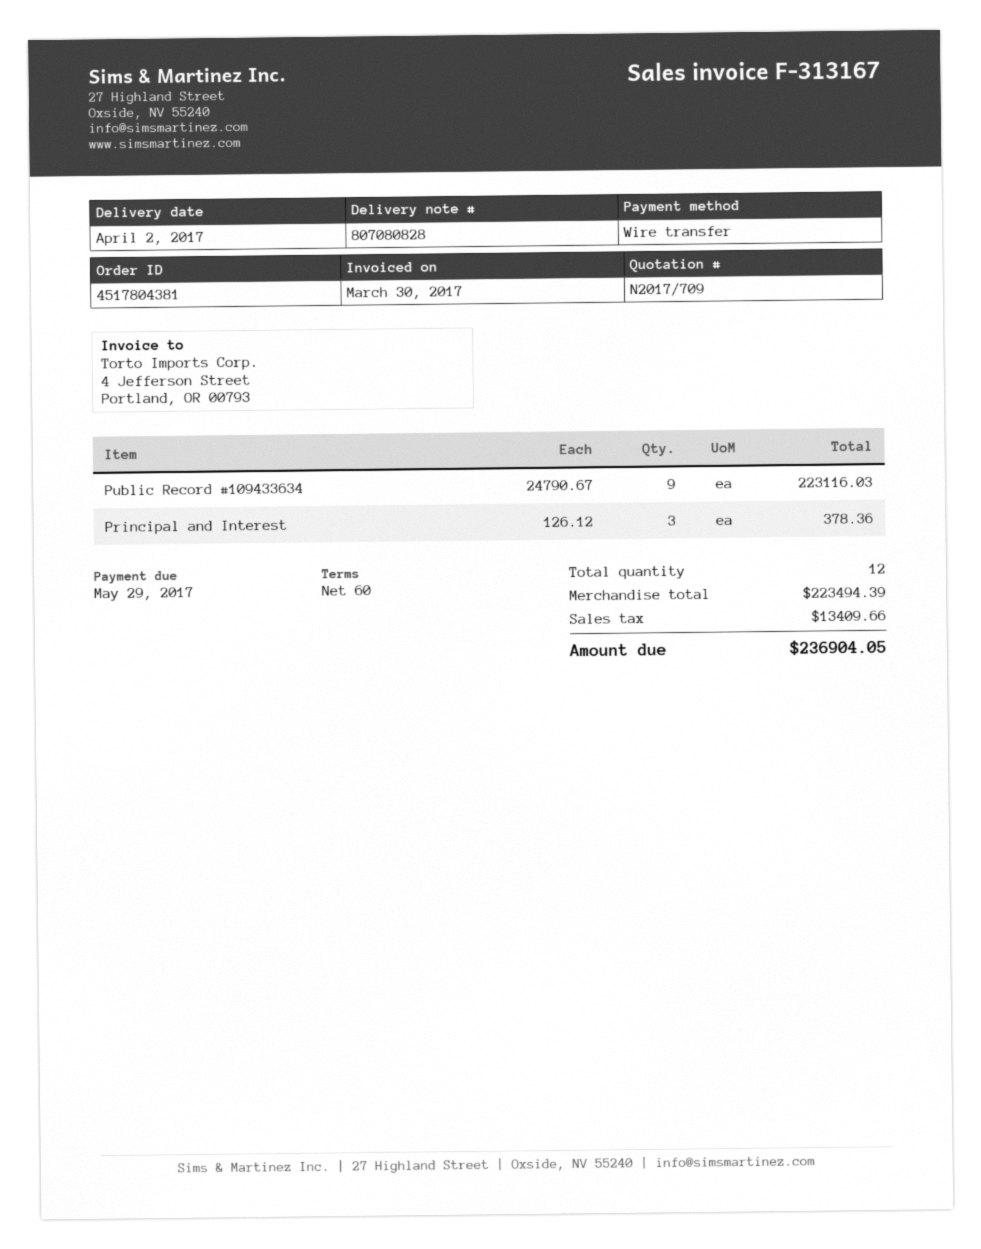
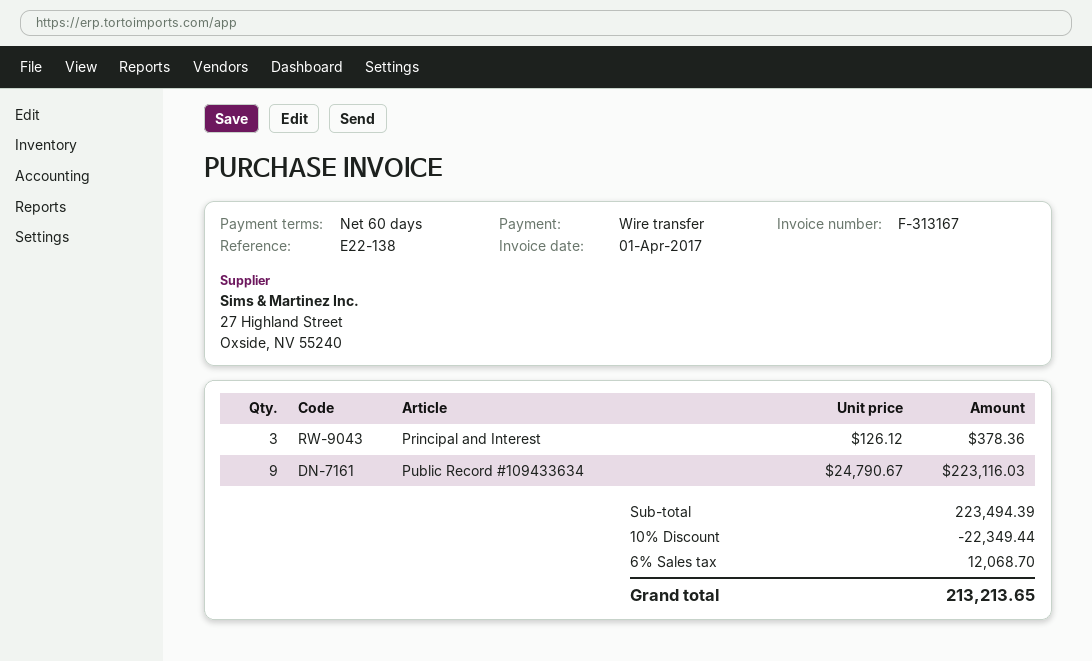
invoice date: 2017-03-30 -> 2017-04-01
discount: none -> 10% = 22349.44
tax: 13409.66 -> 12068.70
total: 236904.05 -> 213213.65

